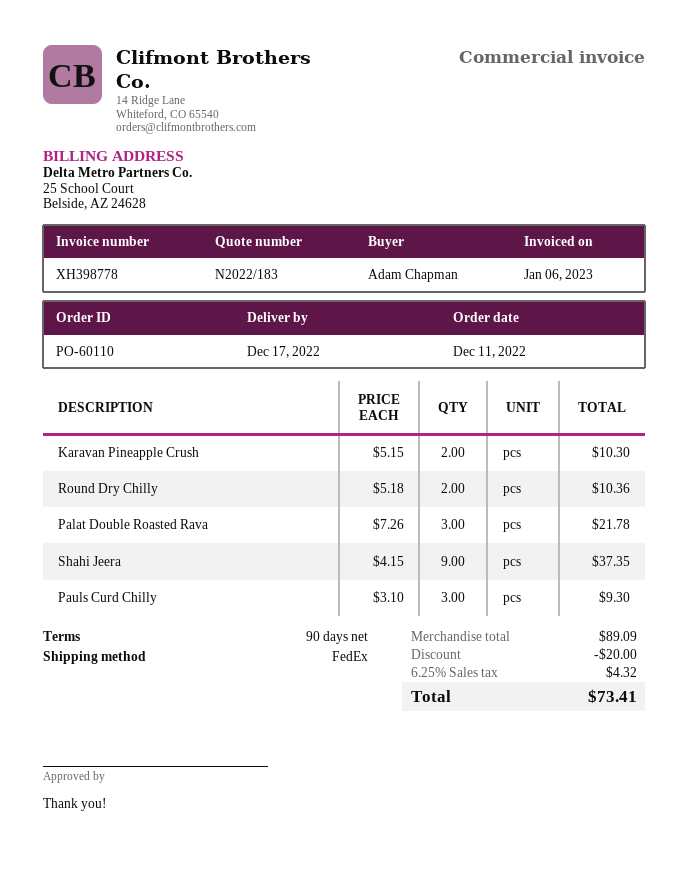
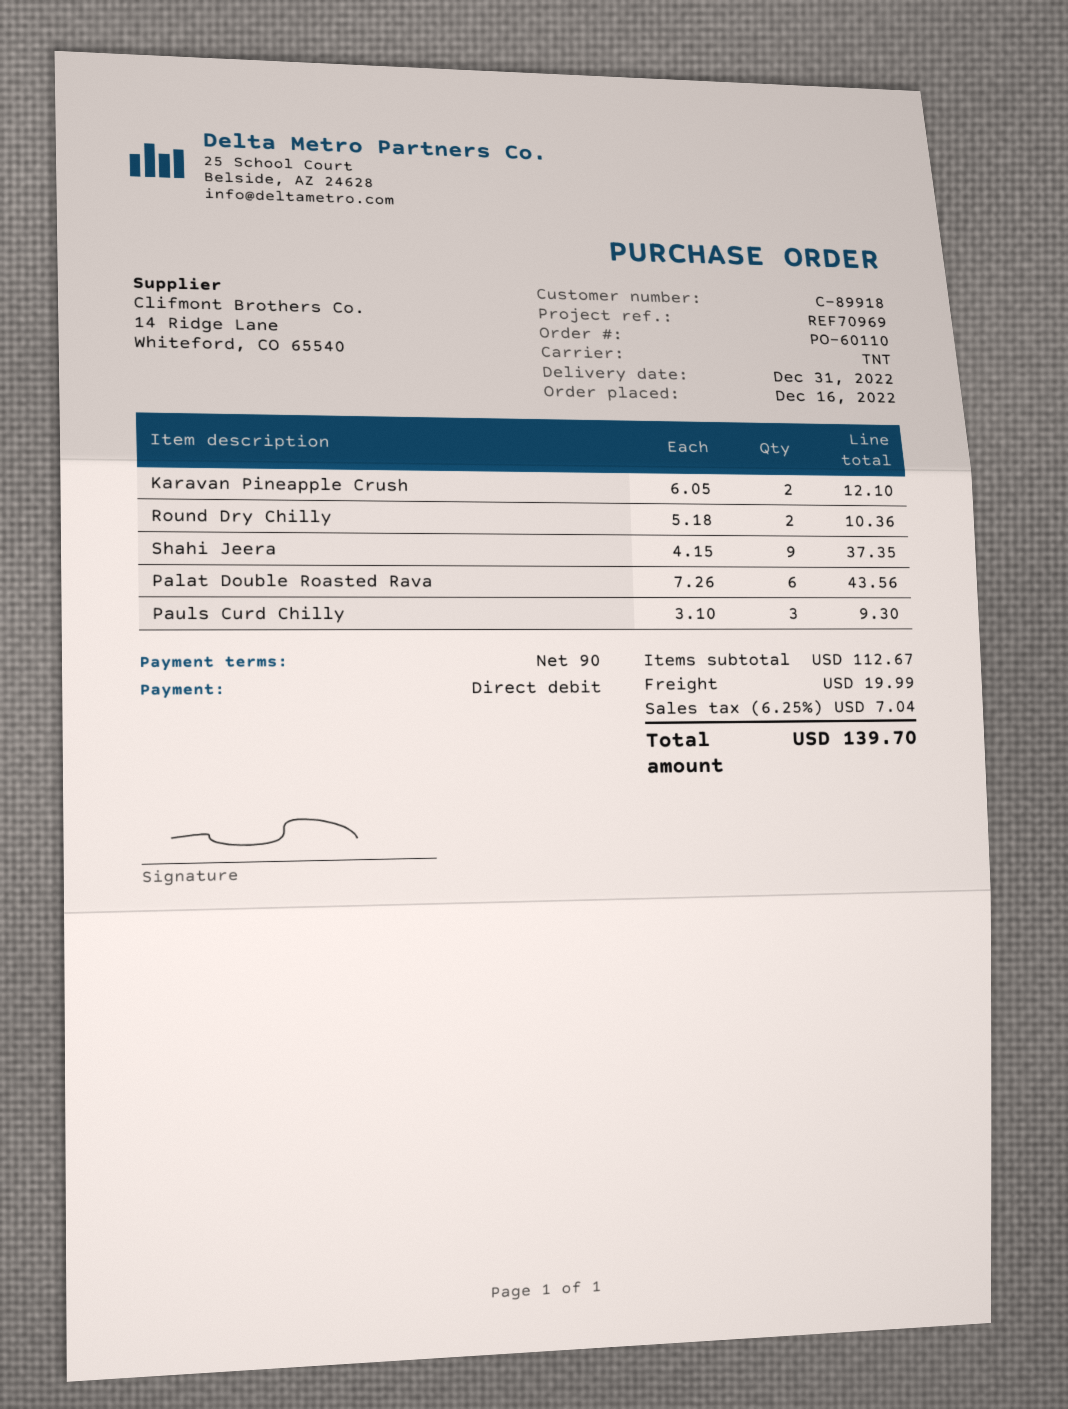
order date: 2022-12-11 -> 2022-12-16
delivery date: 2022-12-17 -> 2022-12-31
shipping method: FedEx -> TNT
Karavan Pineapple Crush: 2 x 5.15 = 10.30 -> 2 x 6.05 = 12.10
Palat Double Roasted Rava: 3 x 7.26 = 21.78 -> 6 x 7.26 = 43.56
subtotal: 89.09 -> 112.67
discount: 20.00 -> none
shipping: none -> 19.99
tax: 6.25% = 4.32 -> 6.25% = 7.04
total: 73.41 -> 139.70

